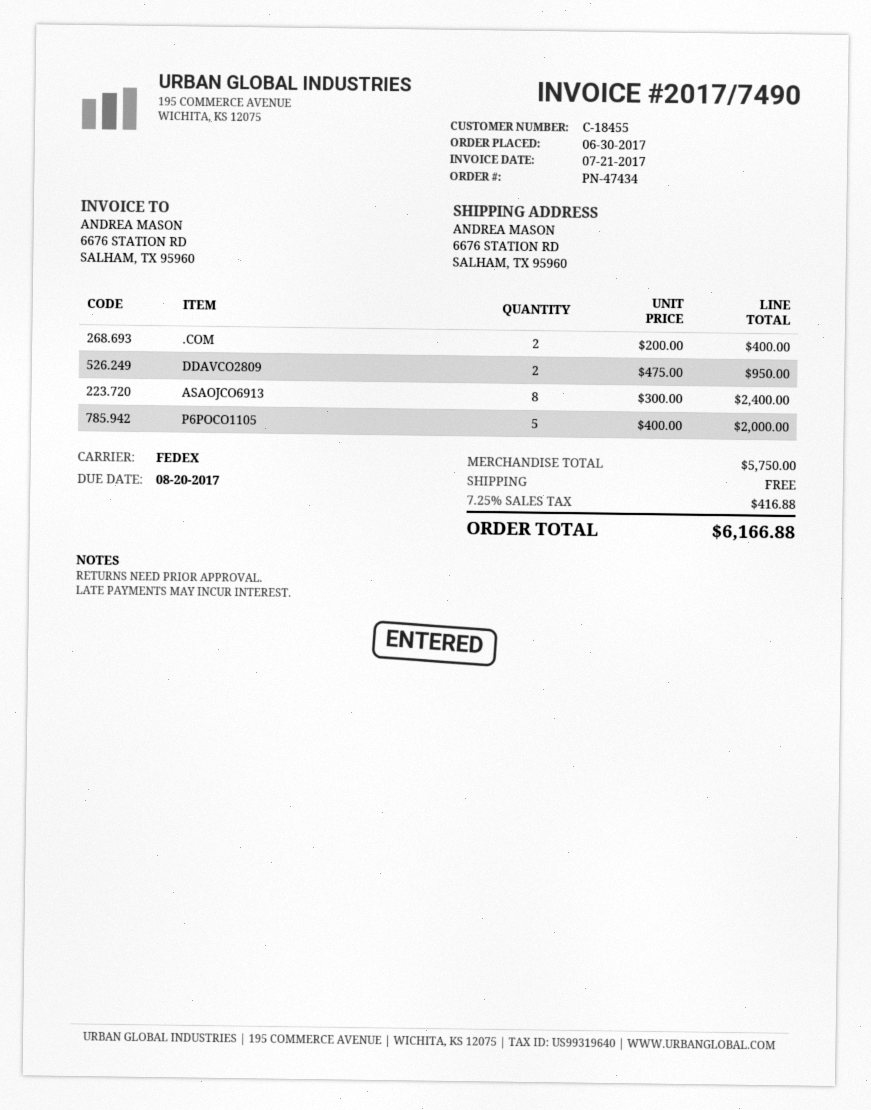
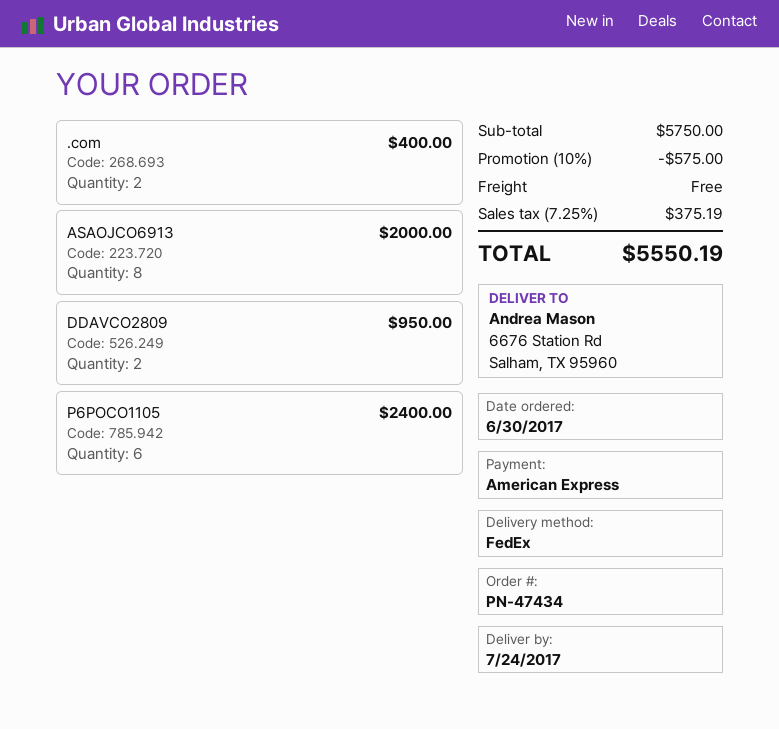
ASAOJCO6913: 8 for 2400.00 -> 8 for 2000.00
P6POCO1105: 5 for 2000.00 -> 6 for 2400.00
discount: none -> 10% = 575.00
tax: 7.25% = 416.88 -> 7.25% = 375.19
total: 6166.88 -> 5550.19

